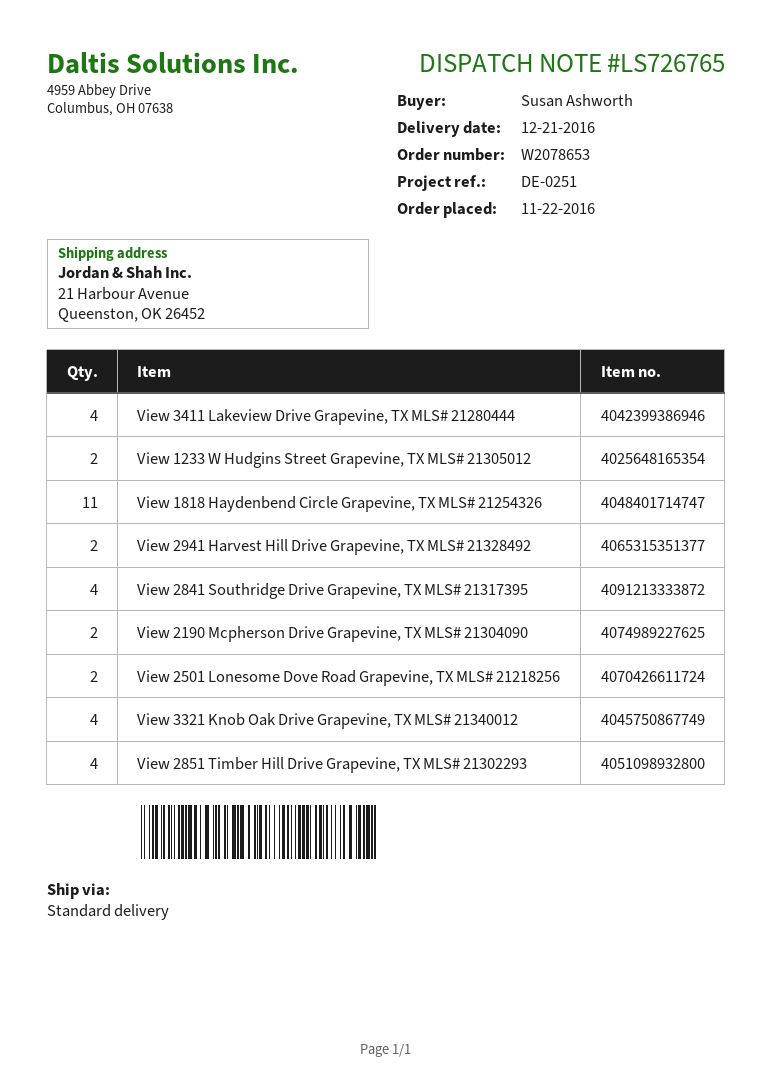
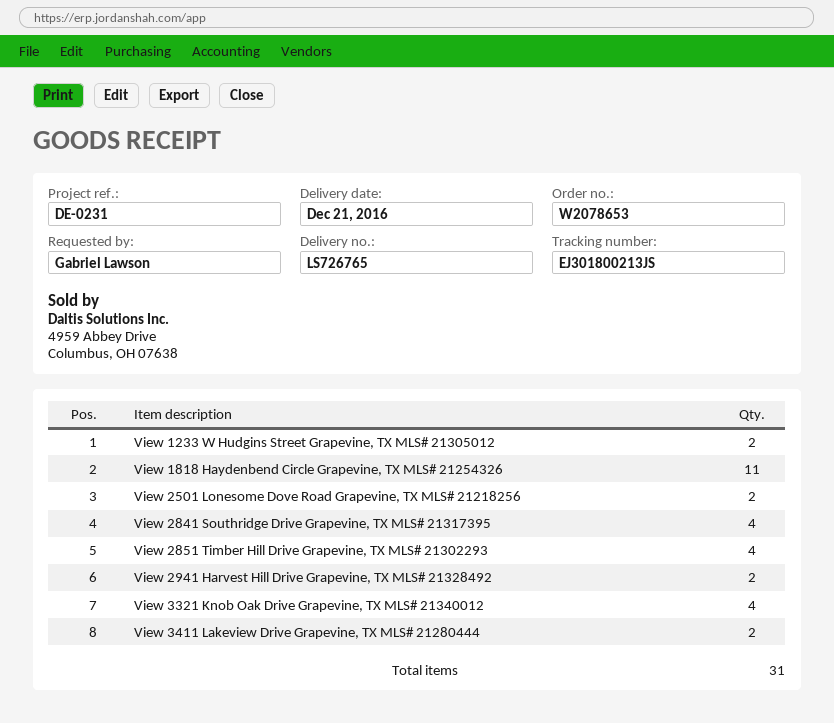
reference: DE-0251 -> DE-0231
ordered by: Susan Ashworth -> Gabriel Lawson
View 3411 Lakeview Drive Grapevine, TX MLS# 21280444: 4 -> 2
View 2190 Mcpherson Drive Grapevine, TX MLS# 21304090: 2 -> none

